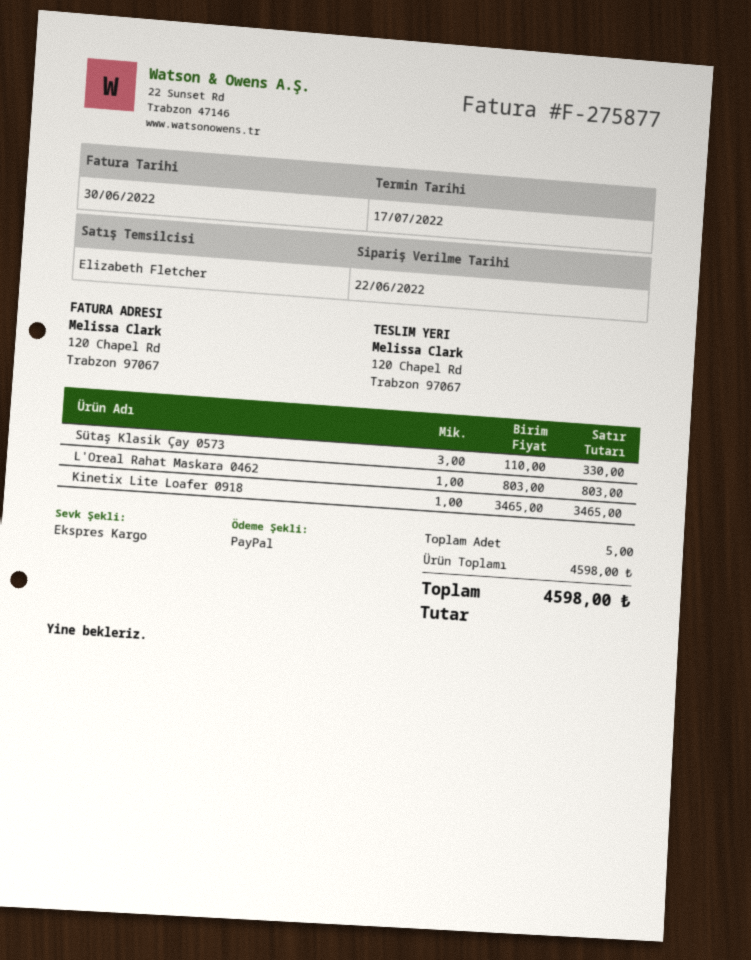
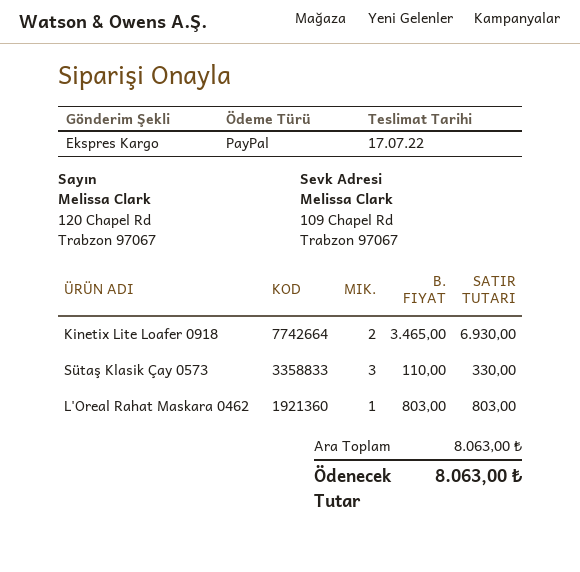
ship to: 120 Chapel Rd, Trabzon 97067 -> 109 Chapel Rd, Trabzon 97067
Kinetix Lite Loafer 0918: 1 x 3465.00 = 3465.00 -> 2 x 3465.00 = 6930.00
subtotal: 4598.00 -> 8063.00
total: 4598.00 -> 8063.00

